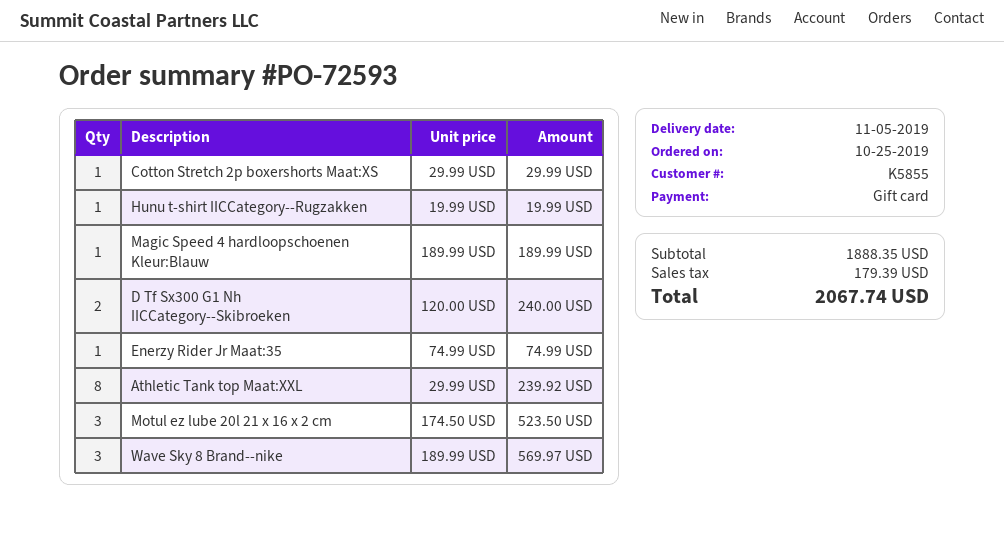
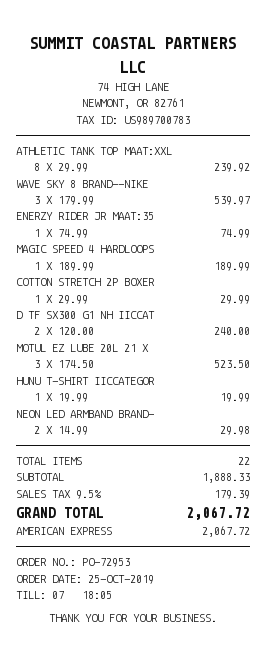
order number: PO-72593 -> PO-72953
payment method: gift card -> American Express
Wave Sky 8 Brand--nike: 3 x 189.99 = 569.97 -> 3 x 179.99 = 539.97
NEON LED ARMBAND BRAND-: none -> 2 x 14.99 = 29.98
subtotal: 1888.35 -> 1888.33
total: 2067.74 -> 2067.72

